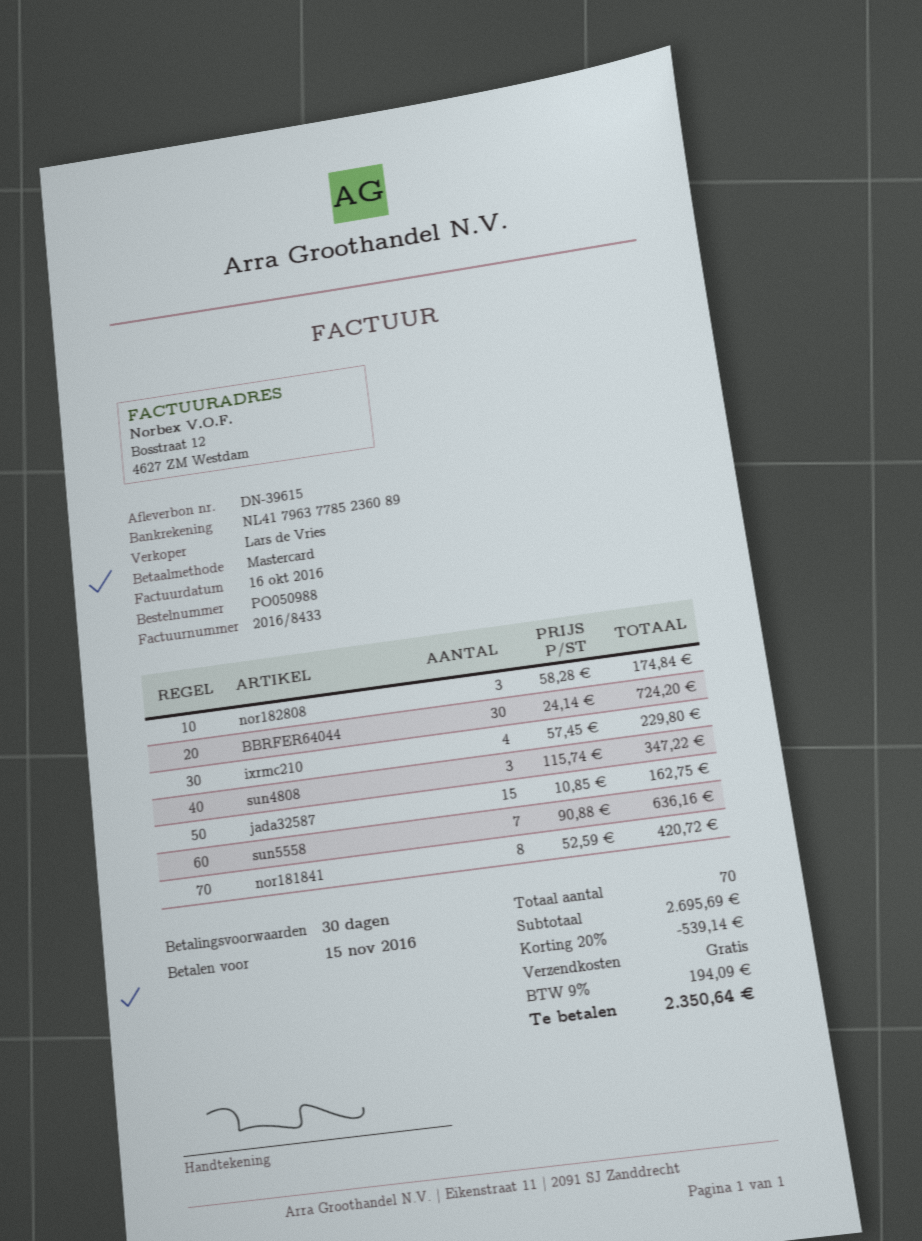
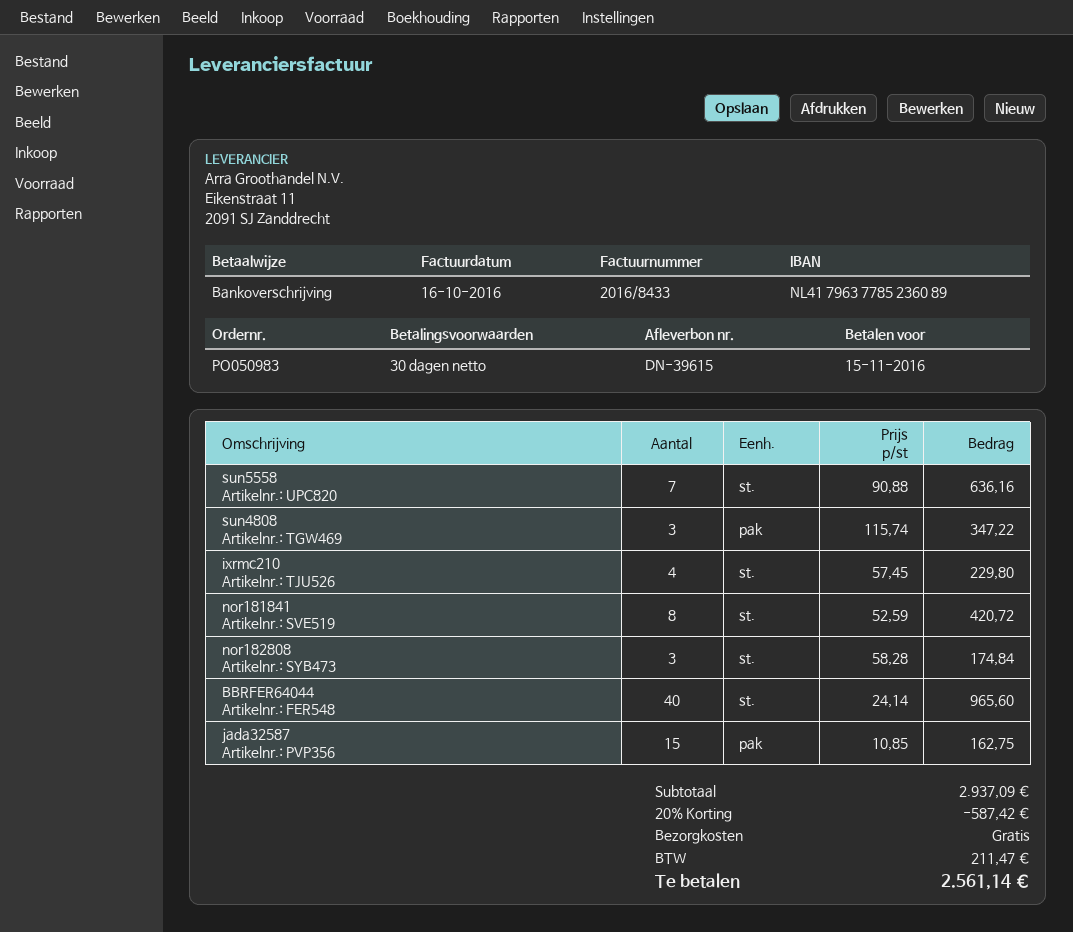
order number: PO050988 -> PO050983
payment method: Mastercard -> bank transfer
BBRFER64044: 30 x 24.14 = 724.20 -> 40 x 24.14 = 965.60
subtotal: 2695.69 -> 2937.09
discount: 20% = 539.14 -> 20% = 587.42
tax: 194.09 -> 211.47
total: 2350.64 -> 2561.14

